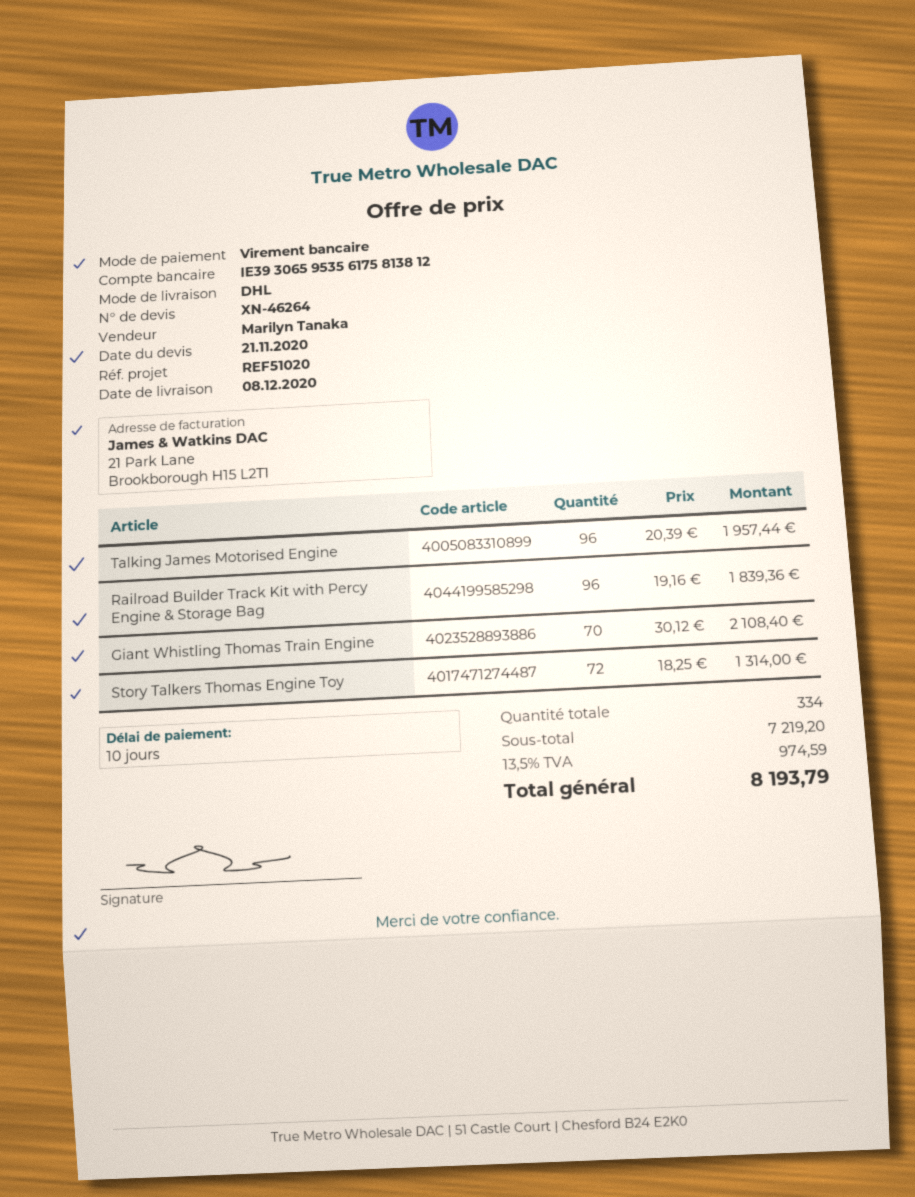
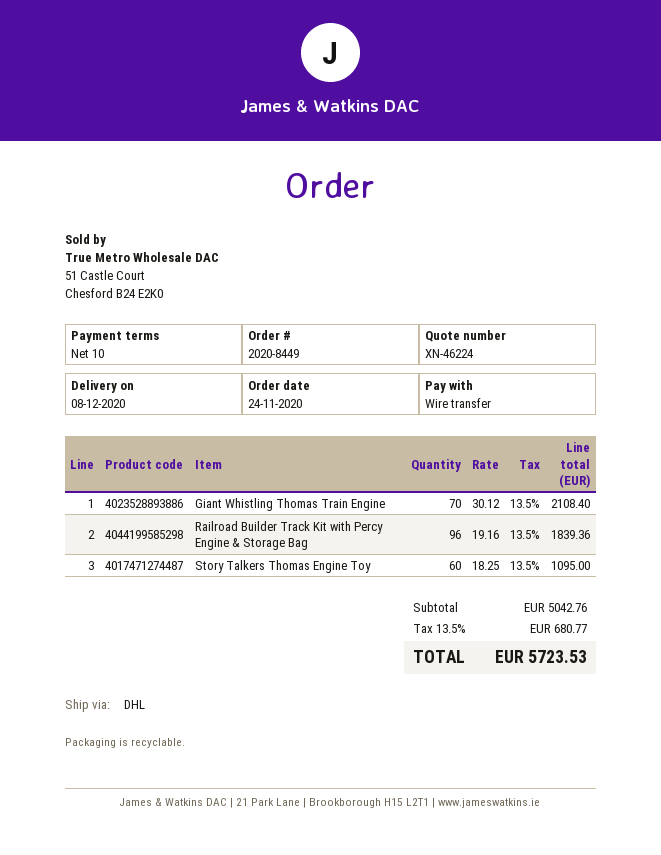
quote number: XN-46264 -> XN-46224
Talking James Motorised Engine: 96 x 20.39 = 1957.44 -> none
Story Talkers Thomas Engine Toy: 72 x 18.25 = 1314.00 -> 60 x 18.25 = 1095.00
subtotal: 7219.20 -> 5042.76
tax: 13.5% = 974.59 -> 13.5% = 680.77
total: 8193.79 -> 5723.53

